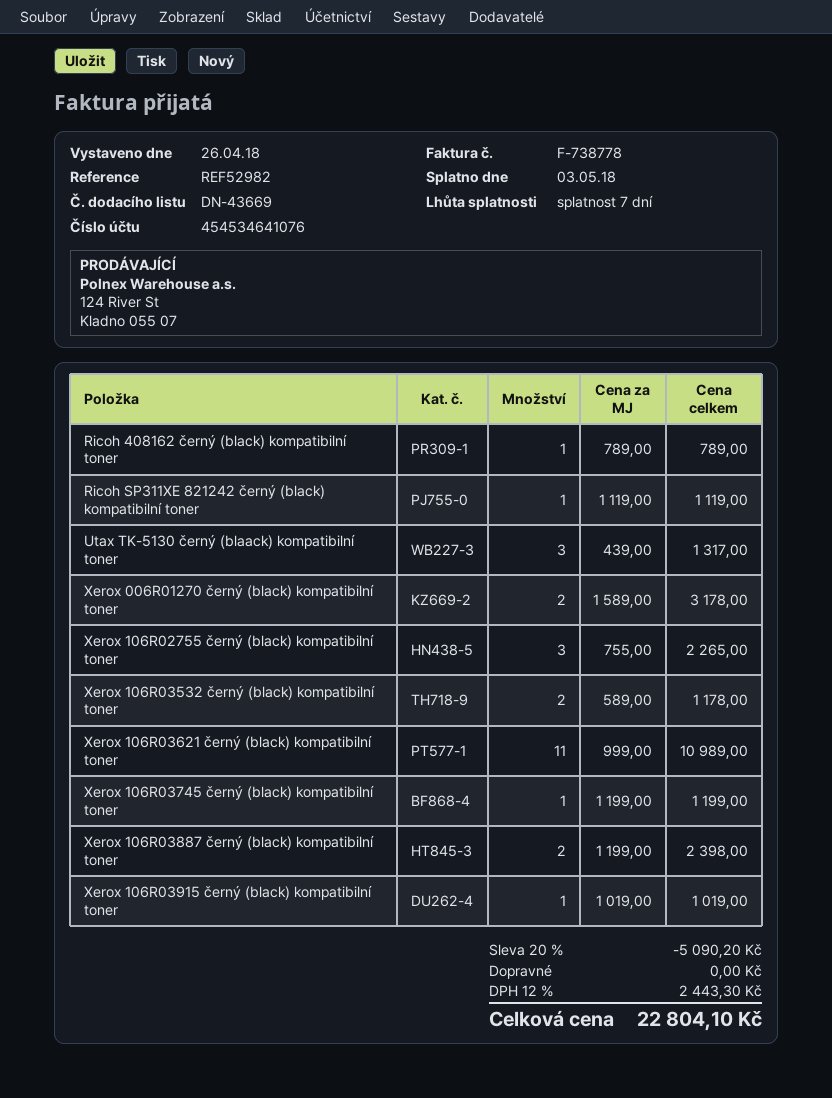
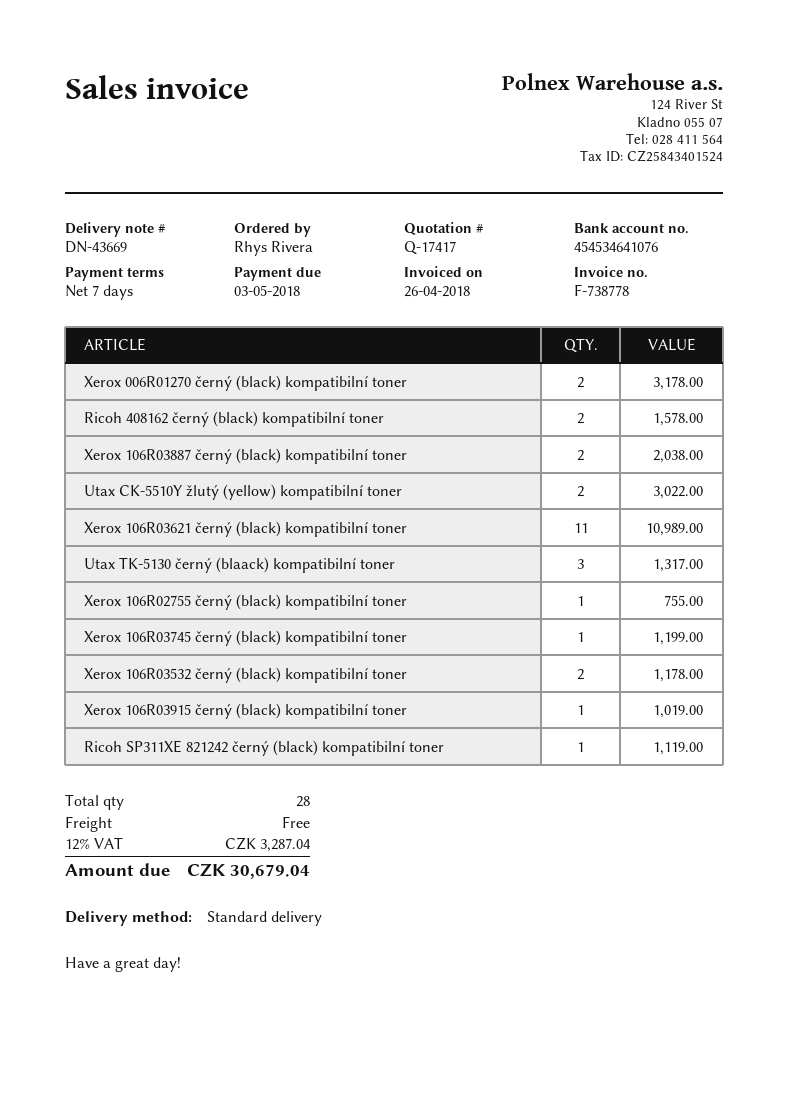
Ricoh 408162 černý (black) kompatibilní toner: 1 for 789.00 -> 2 for 1578.00
Xerox 106R02755 černý (black) kompatibilní toner: 3 for 2265.00 -> 1 for 755.00
Xerox 106R03887 černý (black) kompatibilní toner: 2 for 2398.00 -> 2 for 2038.00
Utax CK-5510Y žlutý (yellow) kompatibilní toner: none -> 2 for 3022.00
discount: 20% = 5090.20 -> none
tax: 12% = 2443.30 -> 12% = 3287.04
total: 22804.10 -> 30679.04

